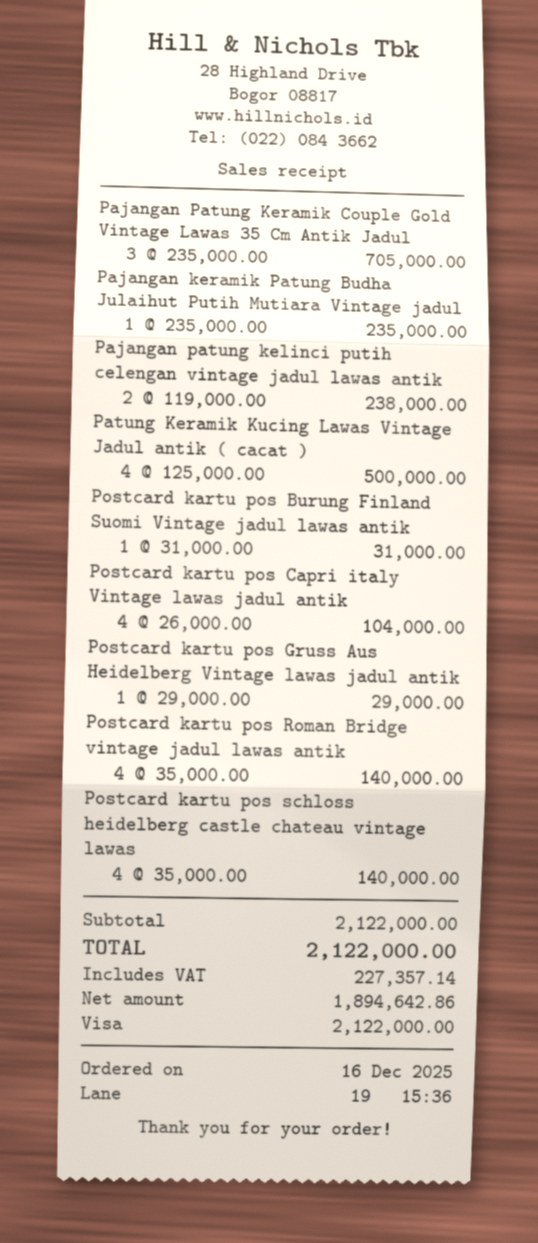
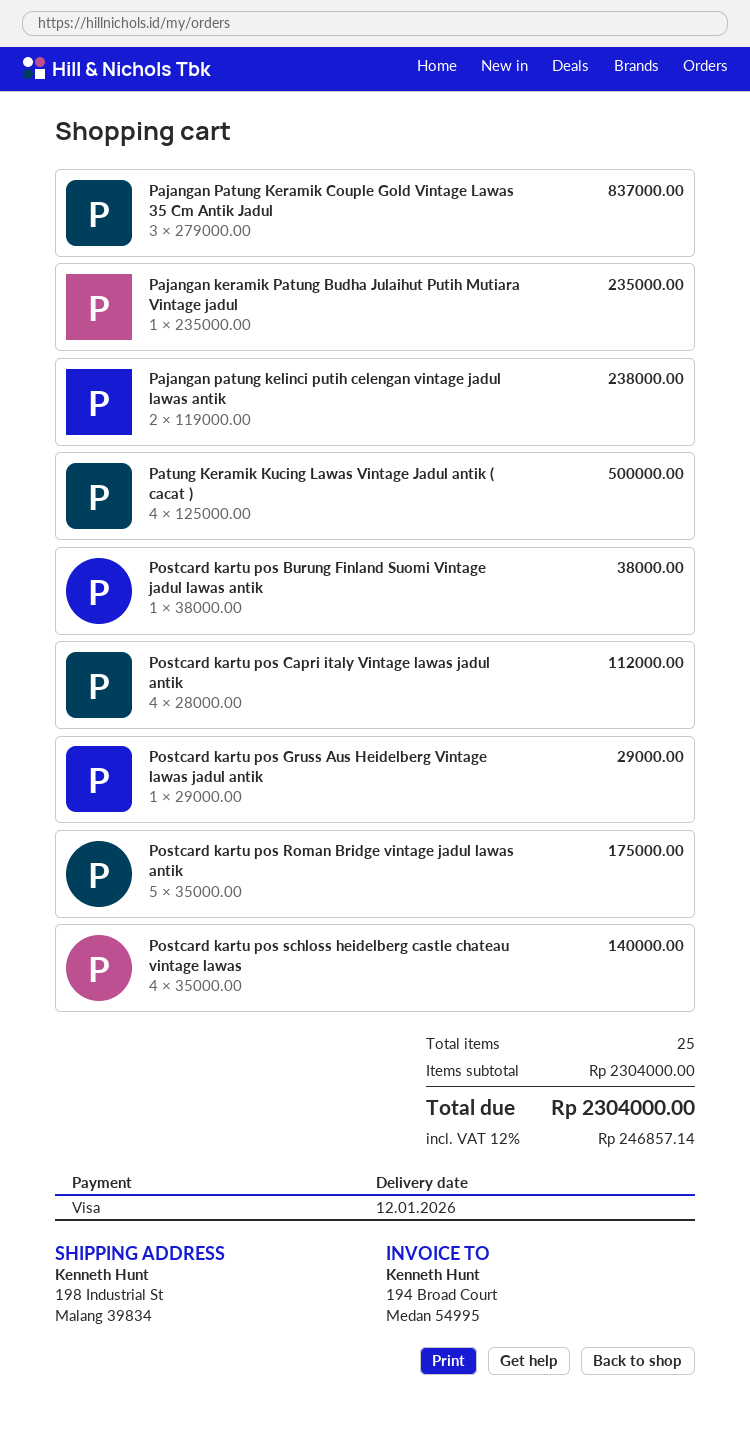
Pajangan Patung Keramik Couple Gold Vintage Lawas 35 Cm Antik Jadul: 3 x 235000.00 = 705000.00 -> 3 x 279000.00 = 837000.00
Postcard kartu pos Burung Finland Suomi Vintage jadul lawas antik: 1 x 31000.00 = 31000.00 -> 1 x 38000.00 = 38000.00
Postcard kartu pos Capri italy Vintage lawas jadul antik: 4 x 26000.00 = 104000.00 -> 4 x 28000.00 = 112000.00
Postcard kartu pos Roman Bridge vintage jadul lawas antik: 4 x 35000.00 = 140000.00 -> 5 x 35000.00 = 175000.00
subtotal: 2122000.00 -> 2304000.00
tax: 227357.14 -> 246857.14
total: 2122000.00 -> 2304000.00

